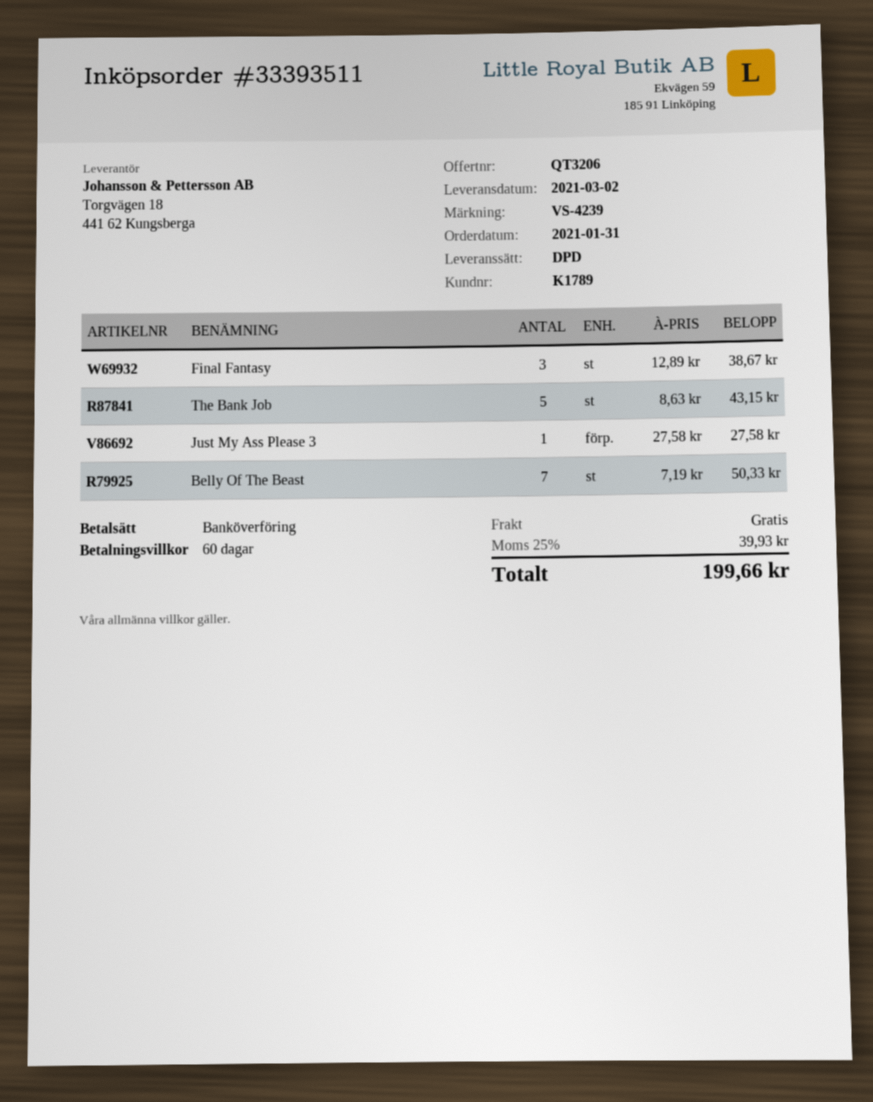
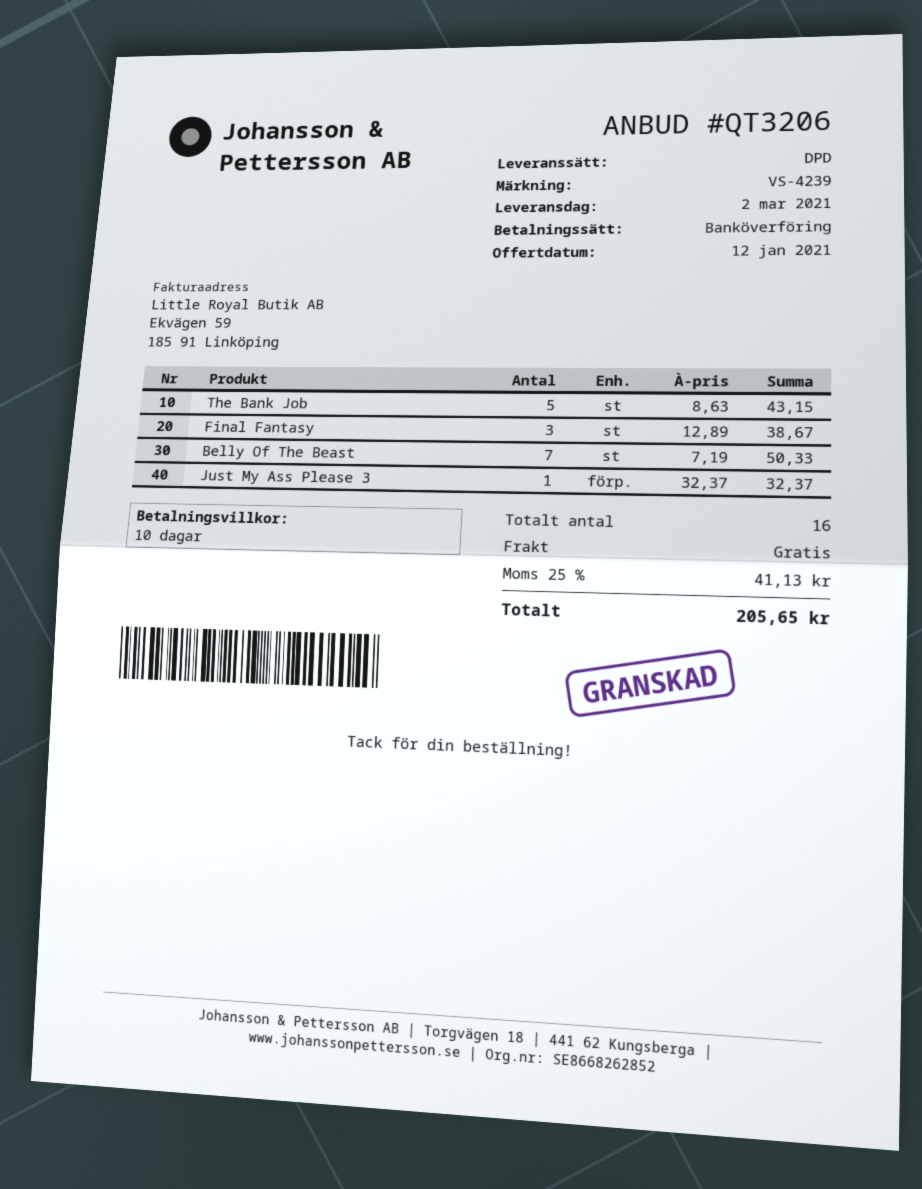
payment terms: 60 days -> 10 days
Just My Ass Please 3: 1 x 27.58 = 27.58 -> 1 x 32.37 = 32.37
tax: 25% = 39.93 -> 25% = 41.13
total: 199.66 -> 205.65

